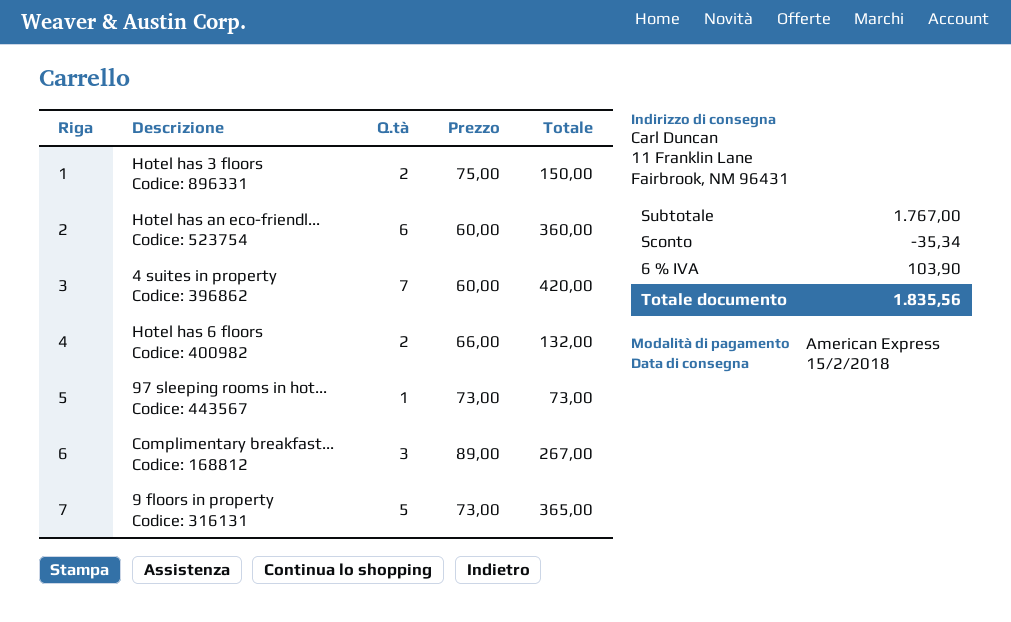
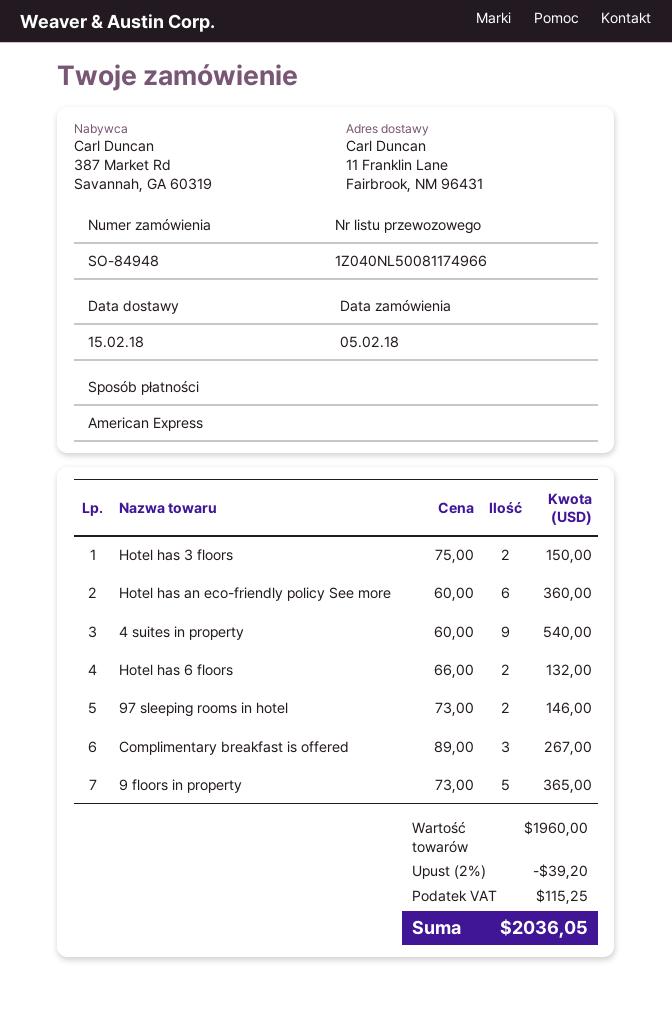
4 suites in property: 7 x 60.00 = 420.00 -> 9 x 60.00 = 540.00
97 sleeping rooms in hot...: 1 x 73.00 = 73.00 -> 2 x 73.00 = 146.00
subtotal: 1767.00 -> 1960.00
discount: 35.34 -> 39.20
tax: 103.90 -> 115.25
total: 1835.56 -> 2036.05

